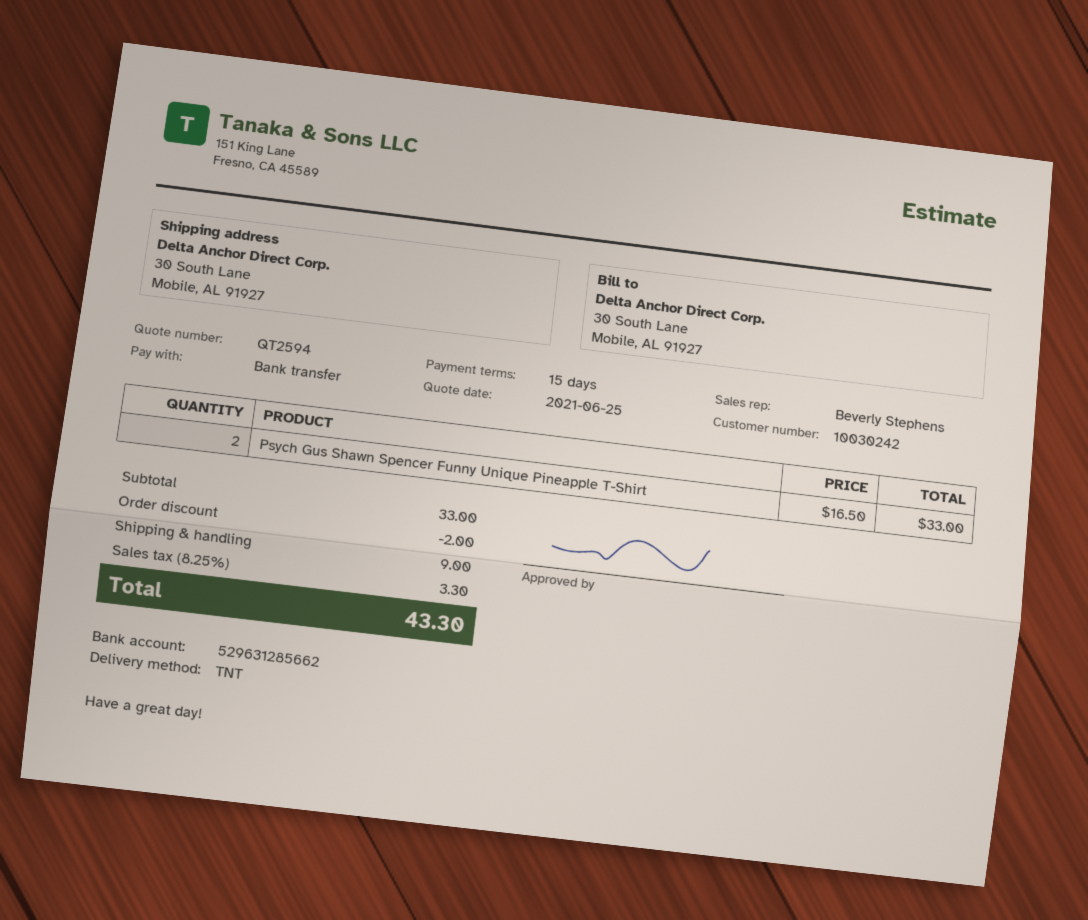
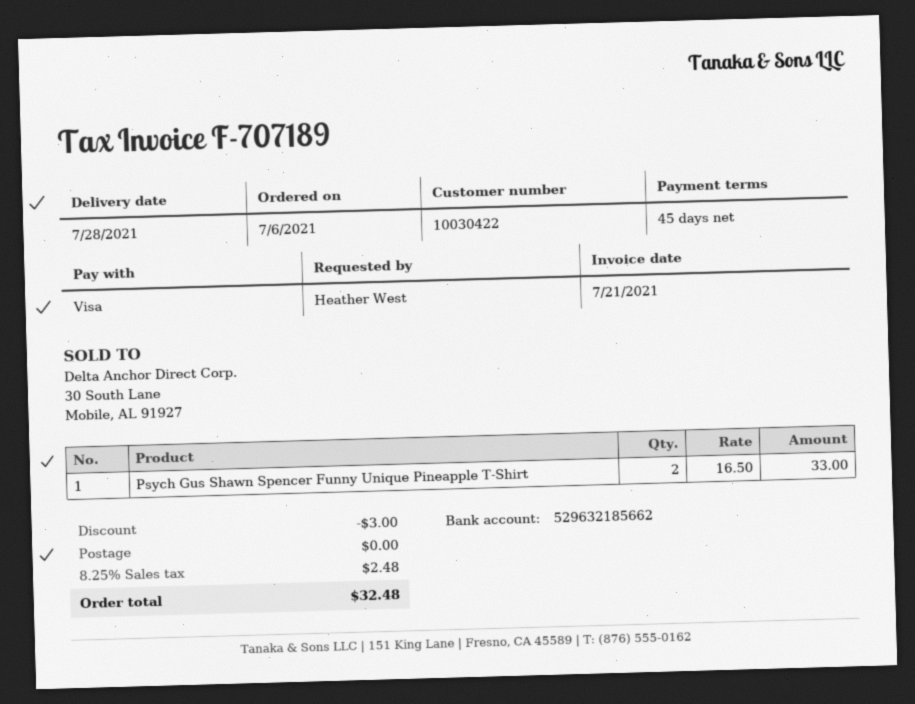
payment terms: 15 days -> 45 days
customer number: 10030242 -> 10030422
payment method: bank transfer -> Visa
bank account: 529631285662 -> 529632185662
discount: 2.00 -> 3.00
shipping: 9.00 -> 0.00
tax: 8.25% = 3.30 -> 8.25% = 2.48
total: 43.30 -> 32.48

